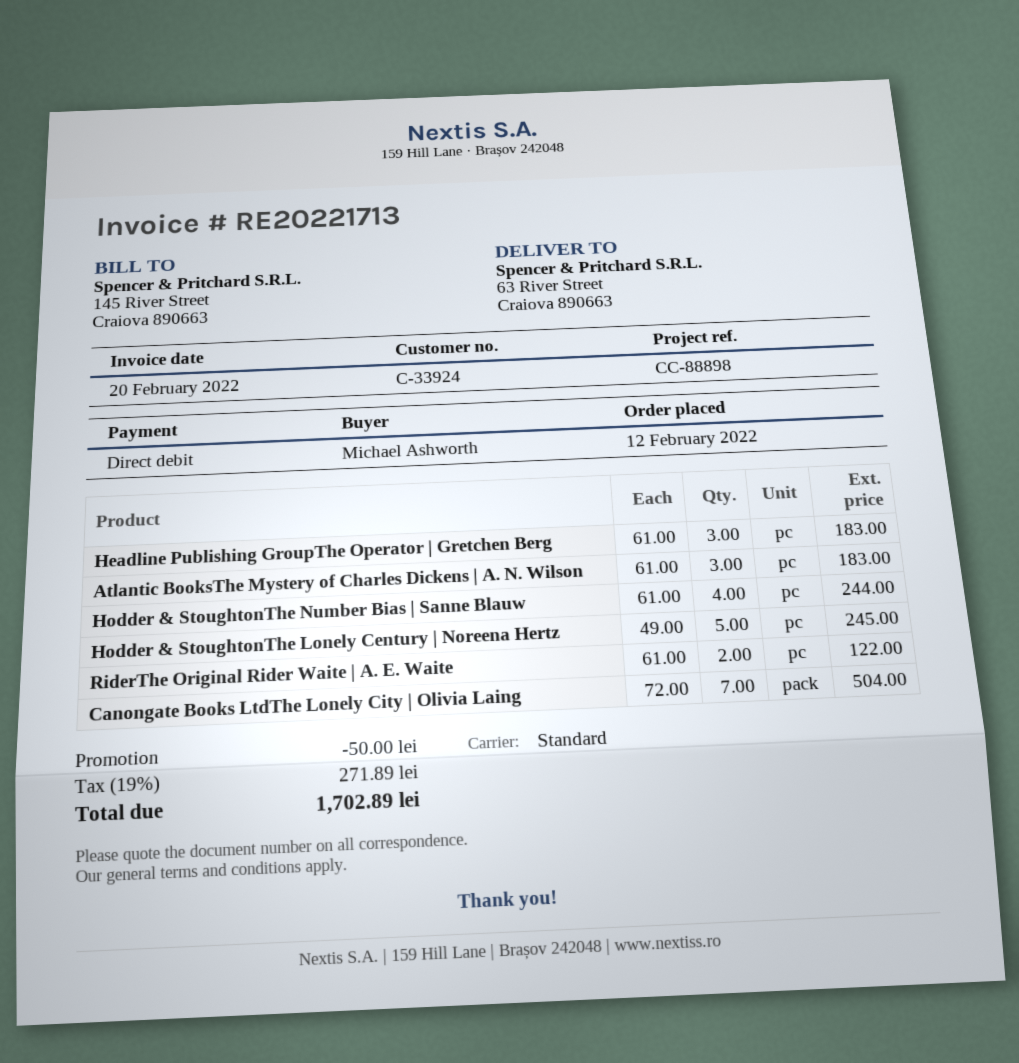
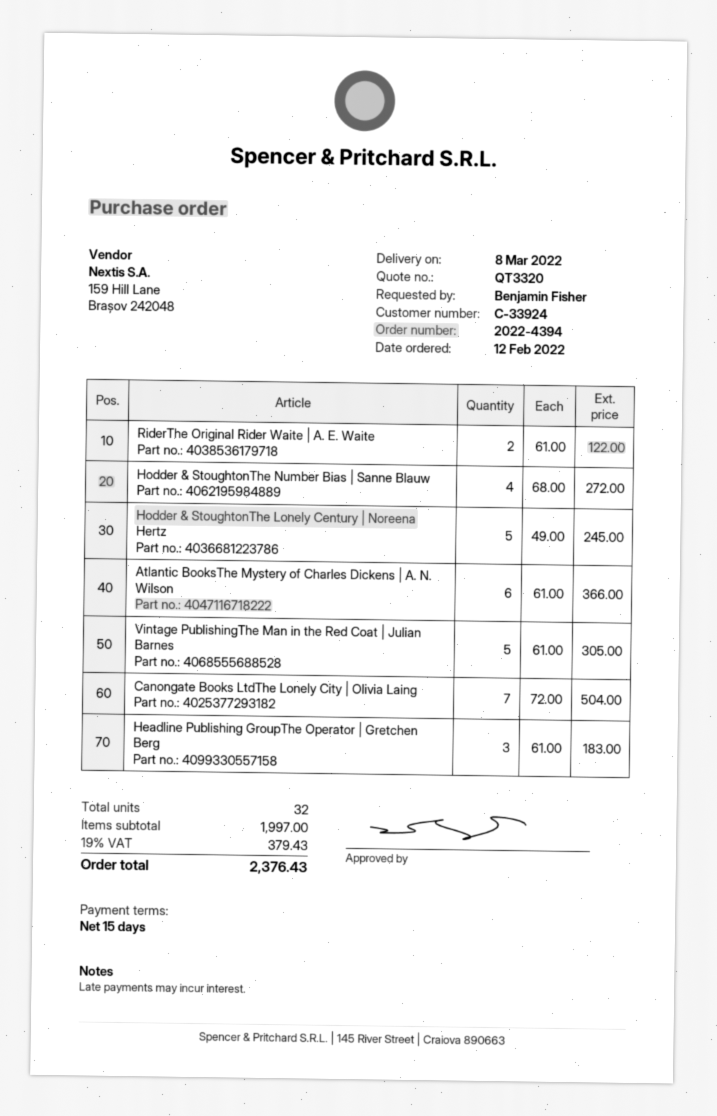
ordered by: Michael Ashworth -> Benjamin Fisher
Atlantic BooksThe Mystery of Charles Dickens | A. N. Wilson: 3 x 61.00 = 183.00 -> 6 x 61.00 = 366.00
Hodder & StoughtonThe Number Bias | Sanne Blauw: 4 x 61.00 = 244.00 -> 4 x 68.00 = 272.00
Vintage PublishingThe Man in the Red Coat | Julian Barnes: none -> 5 x 61.00 = 305.00
discount: 50.00 -> none
tax: 19% = 271.89 -> 19% = 379.43
total: 1702.89 -> 2376.43

